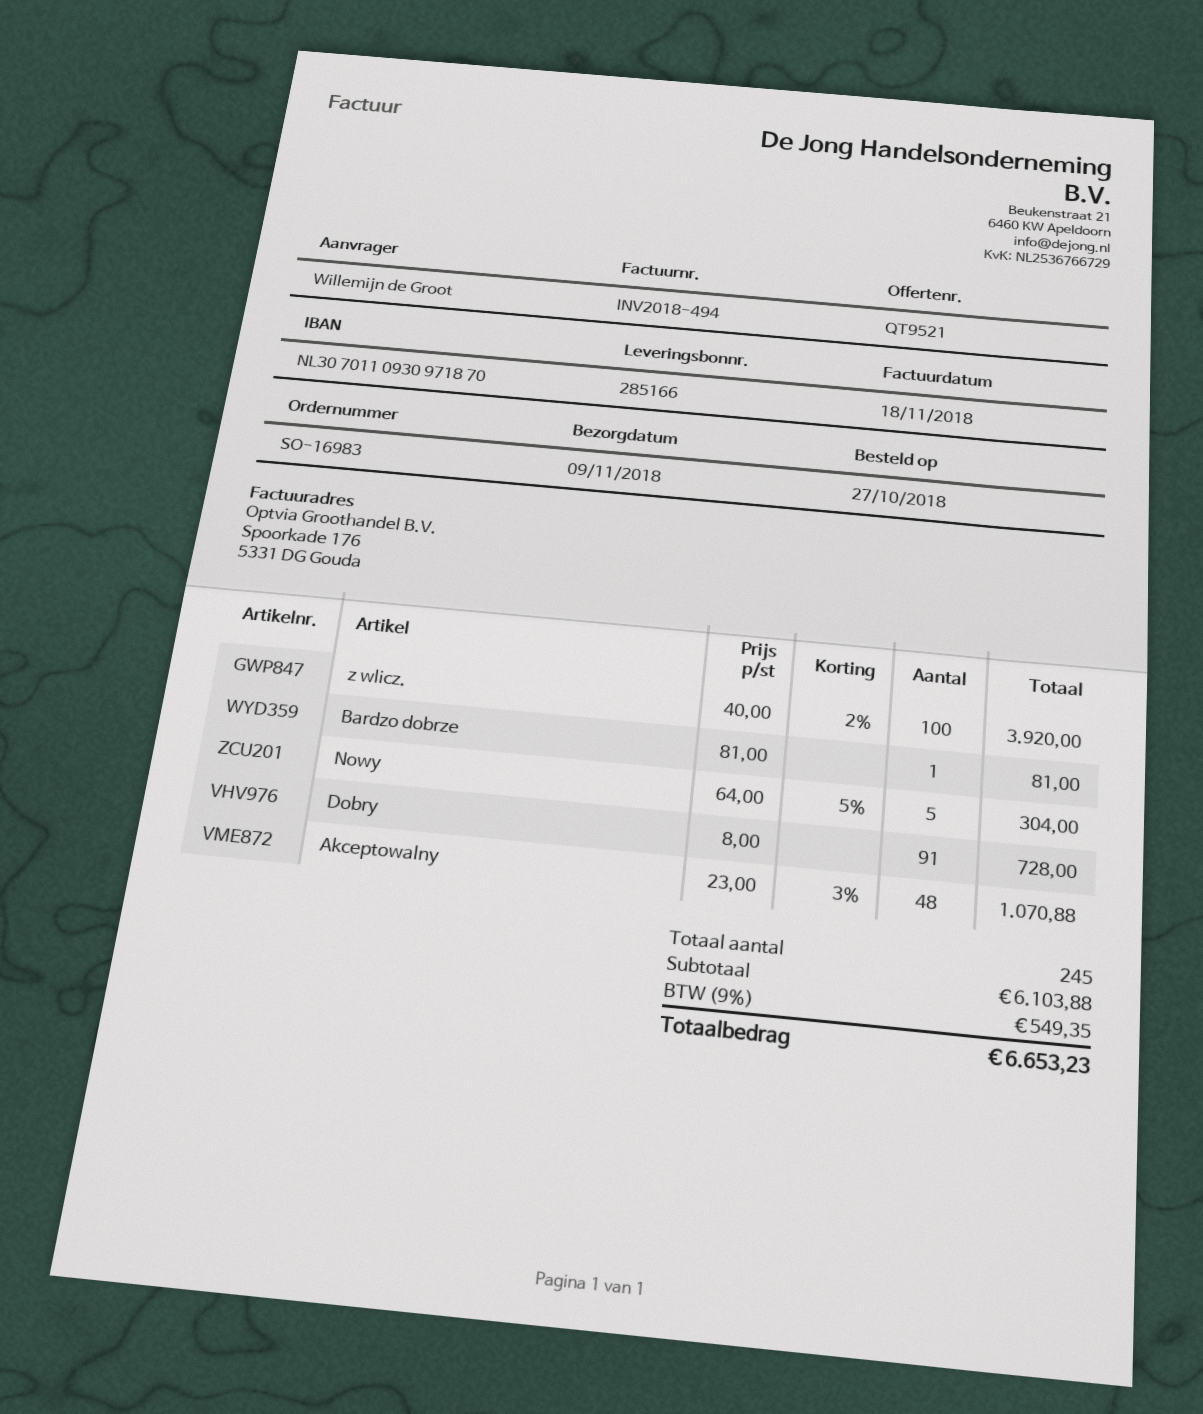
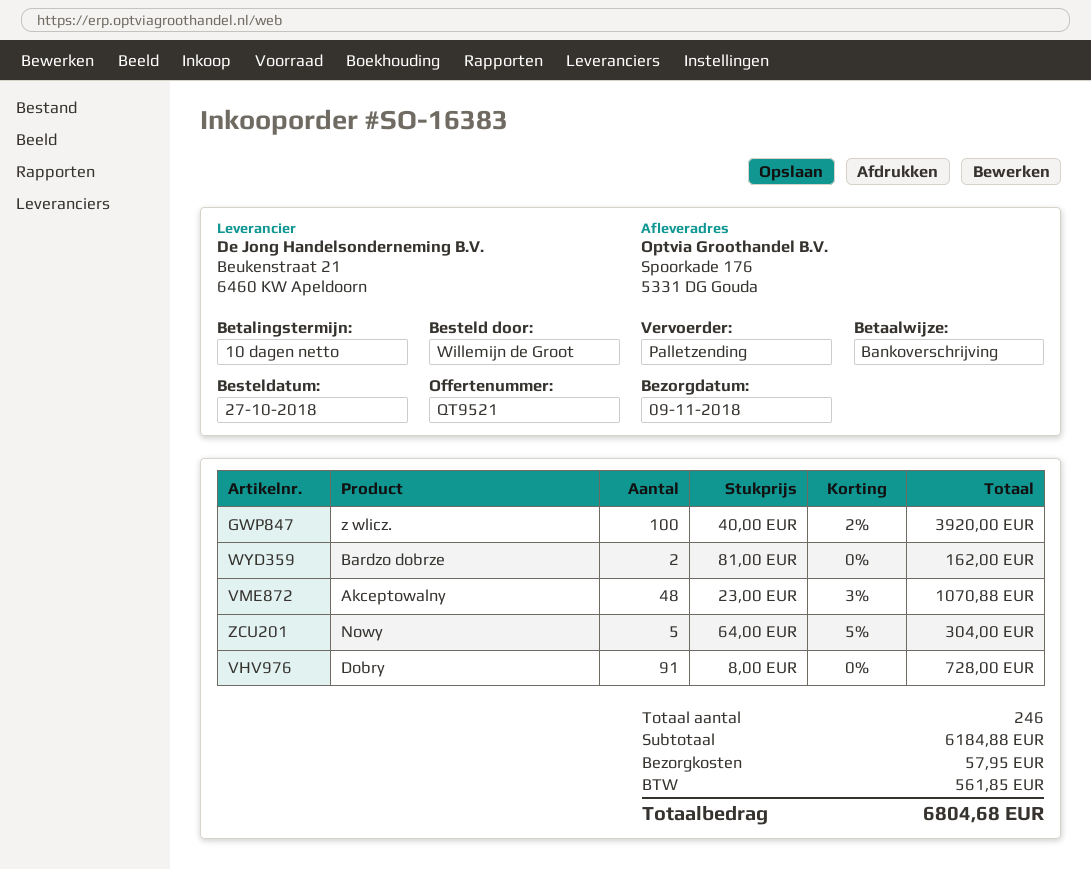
order number: SO-16983 -> SO-16383
Bardzo dobrze: 1 x 81.00 = 81.00 -> 2 x 81.00 = 162.00
total quantity: 245 -> 246
subtotal: 6103.88 -> 6184.88
shipping: none -> 57.95
tax: 549.35 -> 561.85
total: 6653.23 -> 6804.68

